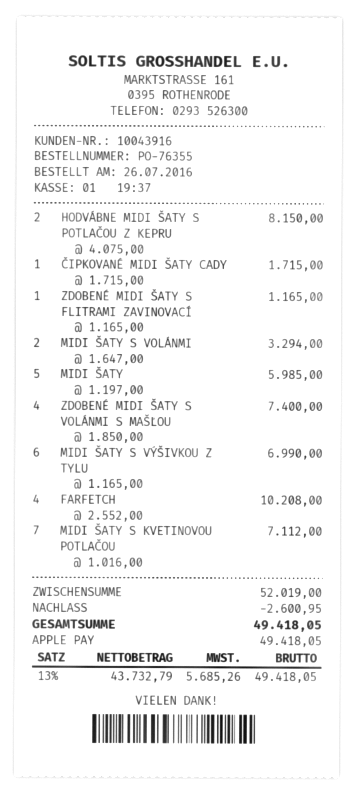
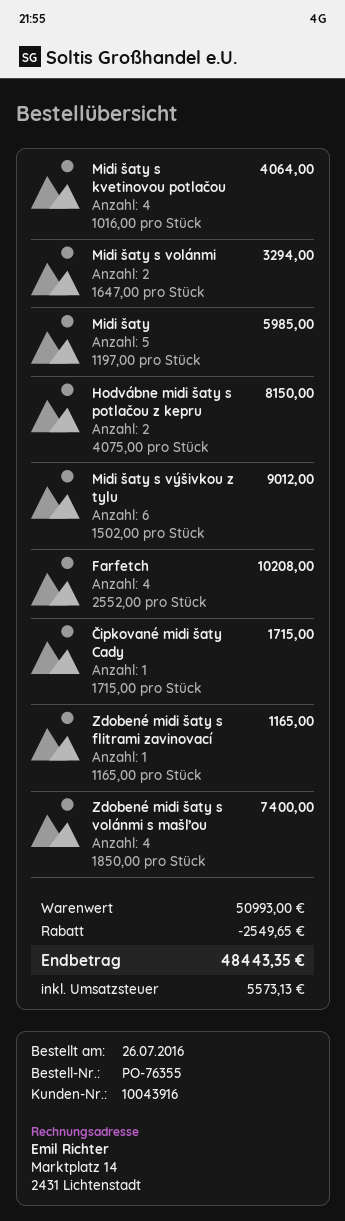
MIDI ŠATY S VÝŠIVKOU Z TYLU: 6 x 1165.00 = 6990.00 -> 6 x 1502.00 = 9012.00
MIDI ŠATY S KVETINOVOU POTLAČOU: 7 x 1016.00 = 7112.00 -> 4 x 1016.00 = 4064.00
subtotal: 52019.00 -> 50993.00
discount: 2600.95 -> 2549.65
tax: 5685.26 -> 5573.13
total: 49418.05 -> 48443.35

